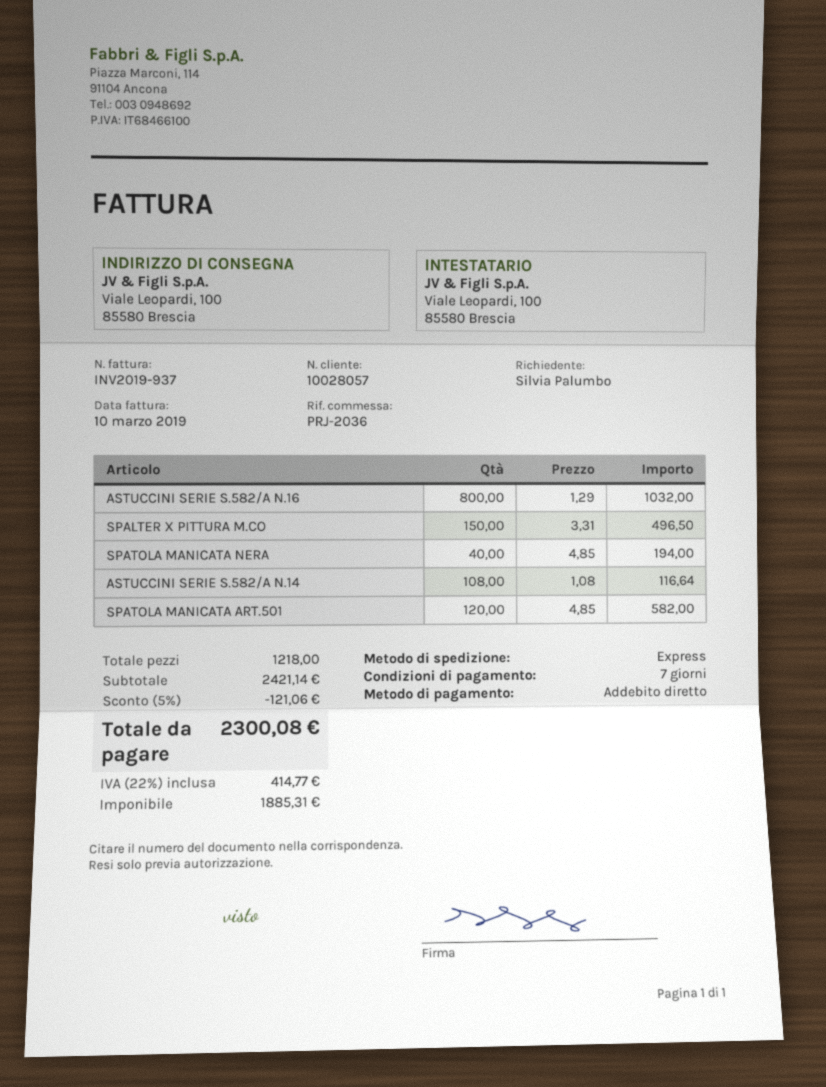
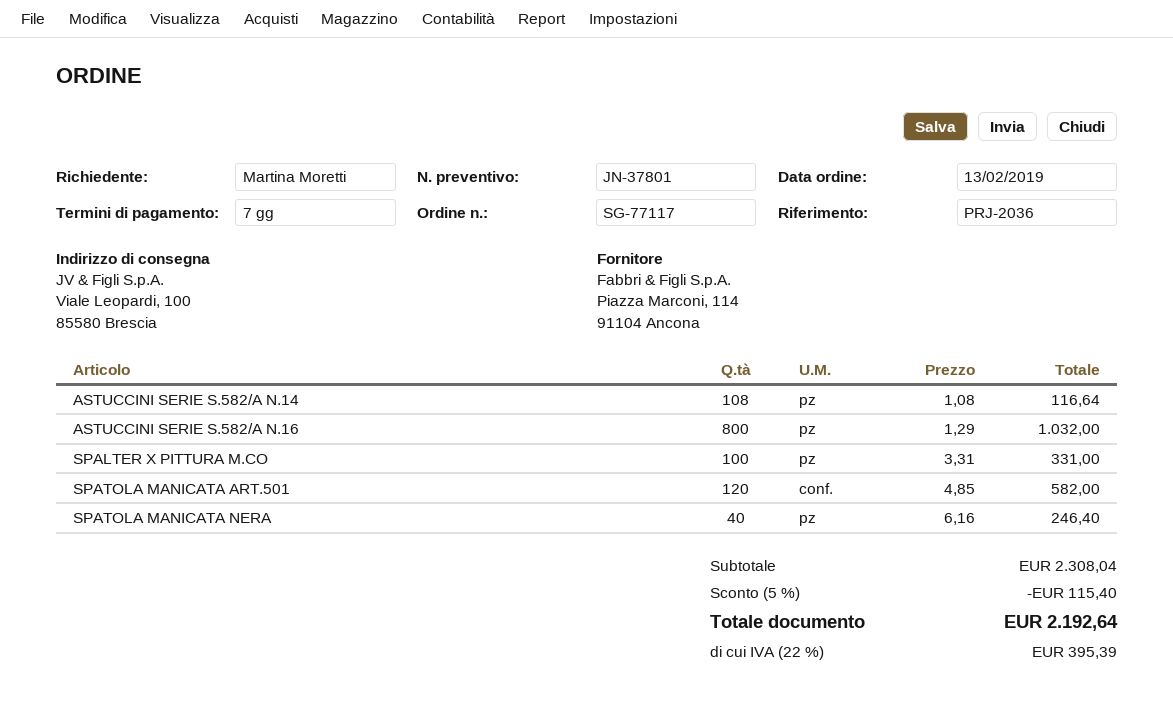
ordered by: Silvia Palumbo -> Martina Moretti
SPALTER X PITTURA M.CO: 150 x 3.31 = 496.50 -> 100 x 3.31 = 331.00
SPATOLA MANICATA NERA: 40 x 4.85 = 194.00 -> 40 x 6.16 = 246.40
subtotal: 2421.14 -> 2308.04
discount: 5% = 121.06 -> 5% = 115.40
tax: 22% = 414.77 -> 22% = 395.39
total: 2300.08 -> 2192.64

